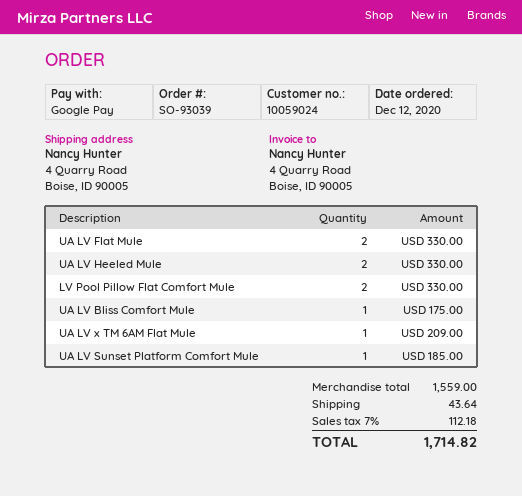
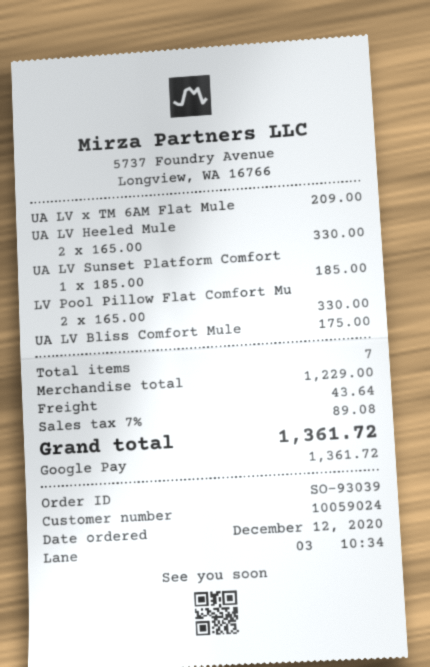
UA LV Flat Mule: 2 for 330.00 -> none
subtotal: 1559.00 -> 1229.00
tax: 7% = 112.18 -> 7% = 89.08
total: 1714.82 -> 1361.72

